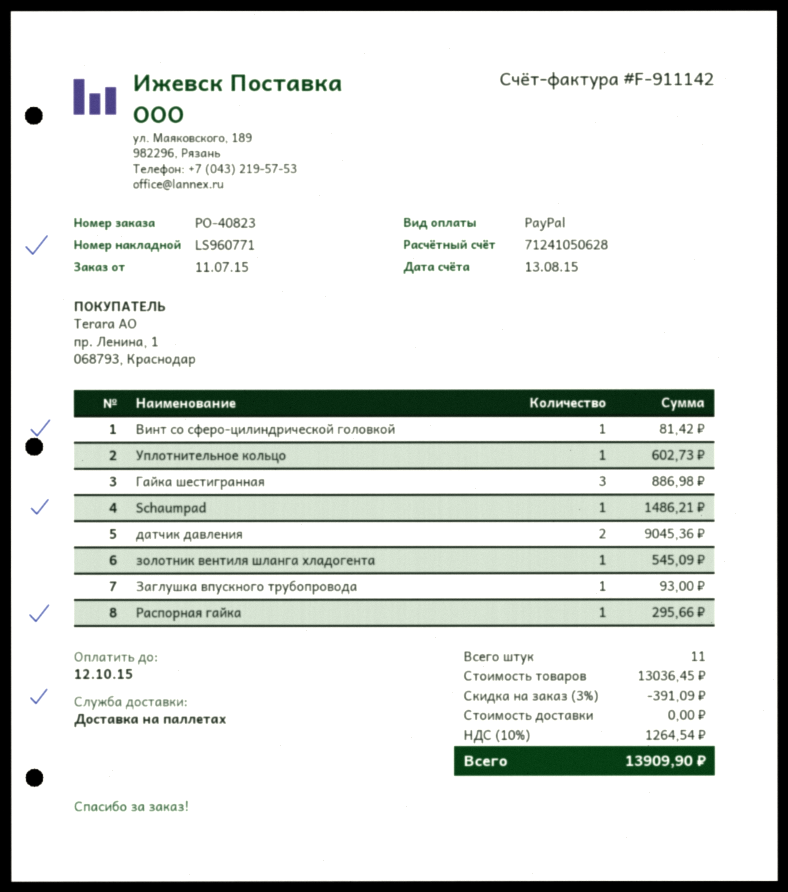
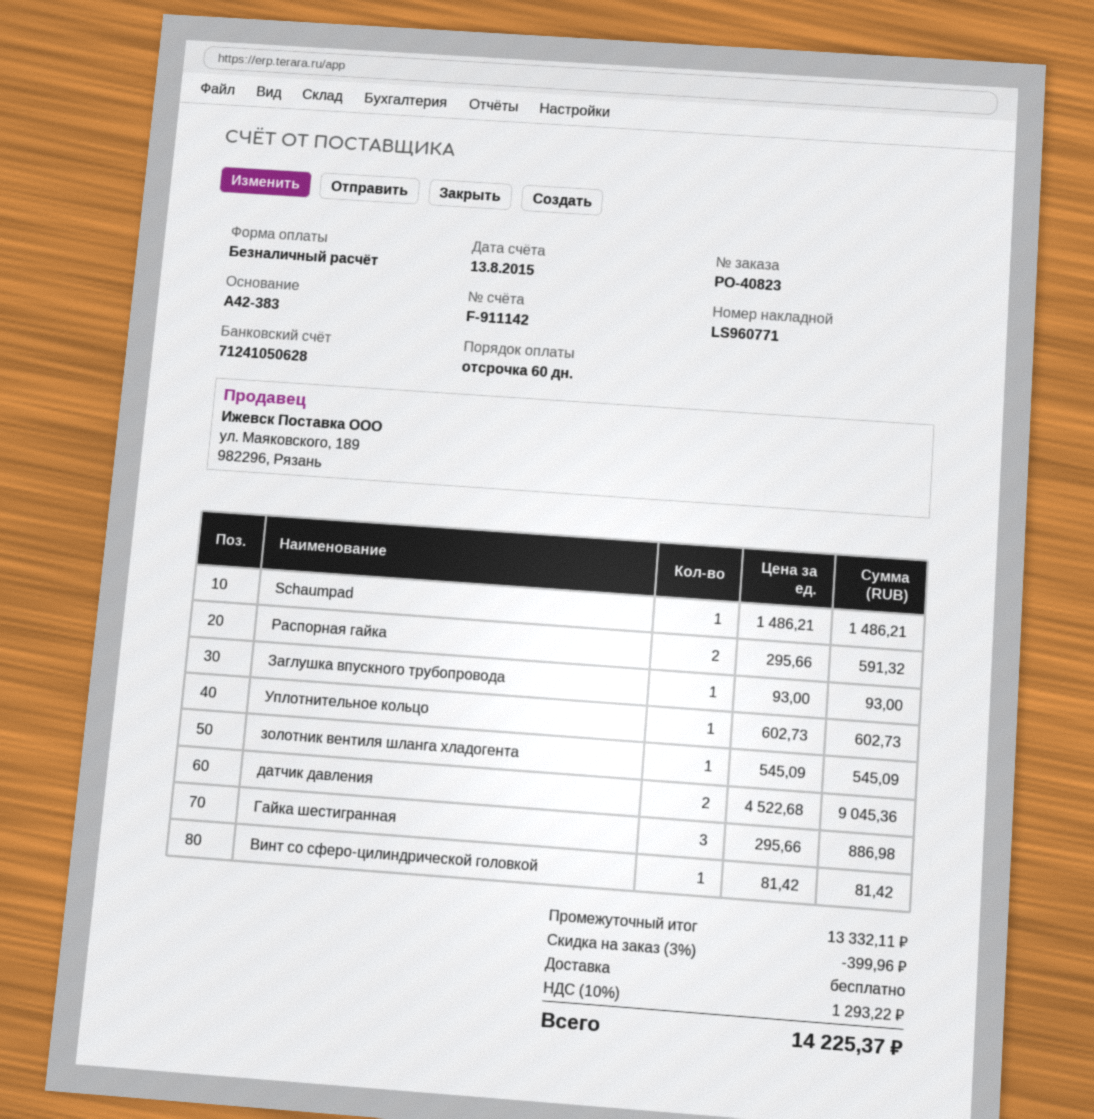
payment method: PayPal -> bank transfer
Распорная гайка: 1 for 295.66 -> 2 for 591.32
subtotal: 13036.45 -> 13332.11
discount: 3% = 391.09 -> 3% = 399.96
tax: 10% = 1264.54 -> 10% = 1293.22
total: 13909.90 -> 14225.37

